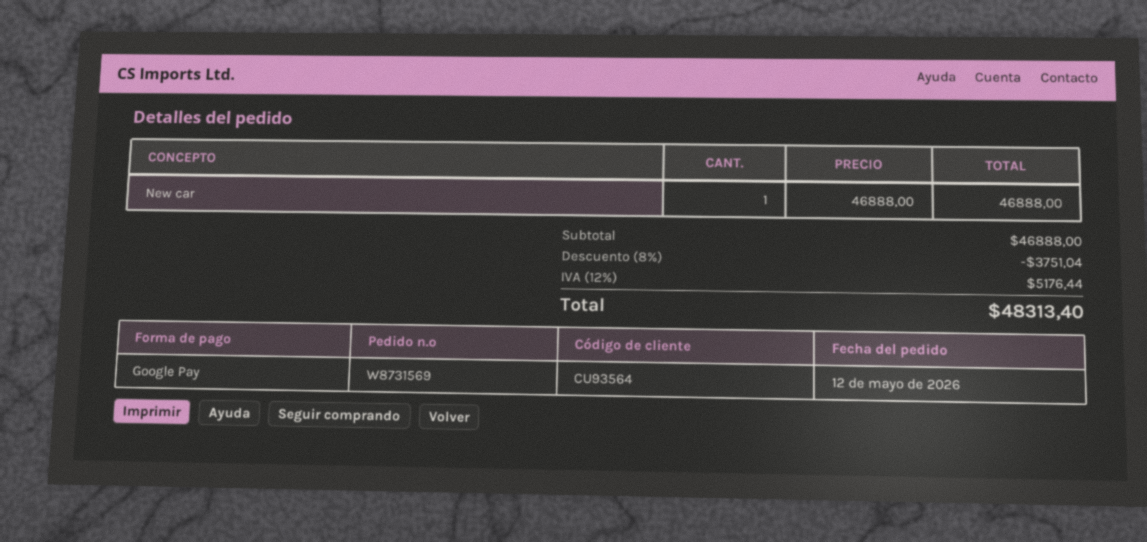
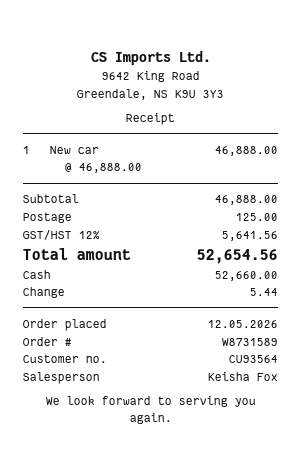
order number: W8731569 -> W8731589
payment method: Google Pay -> cash
discount: 8% = 3751.04 -> none
shipping: none -> 125.00
tax: 12% = 5176.44 -> 12% = 5641.56
total: 48313.40 -> 52654.56

